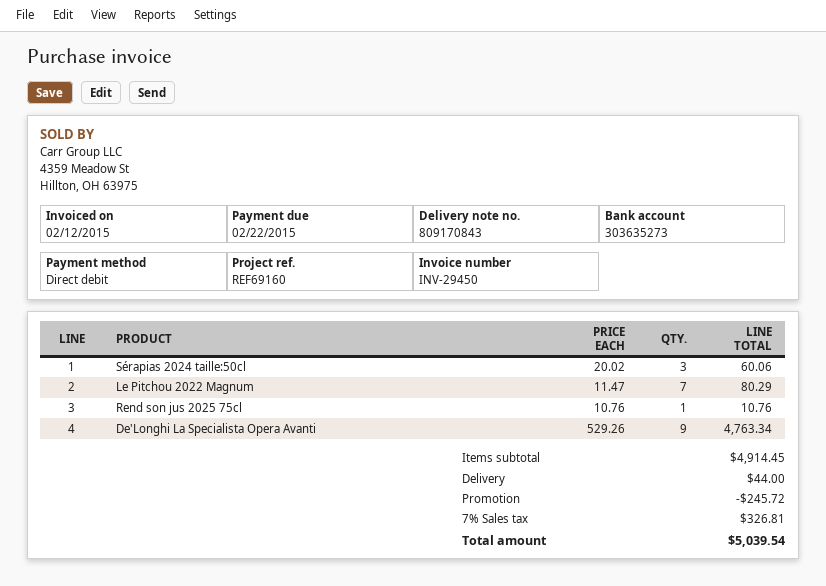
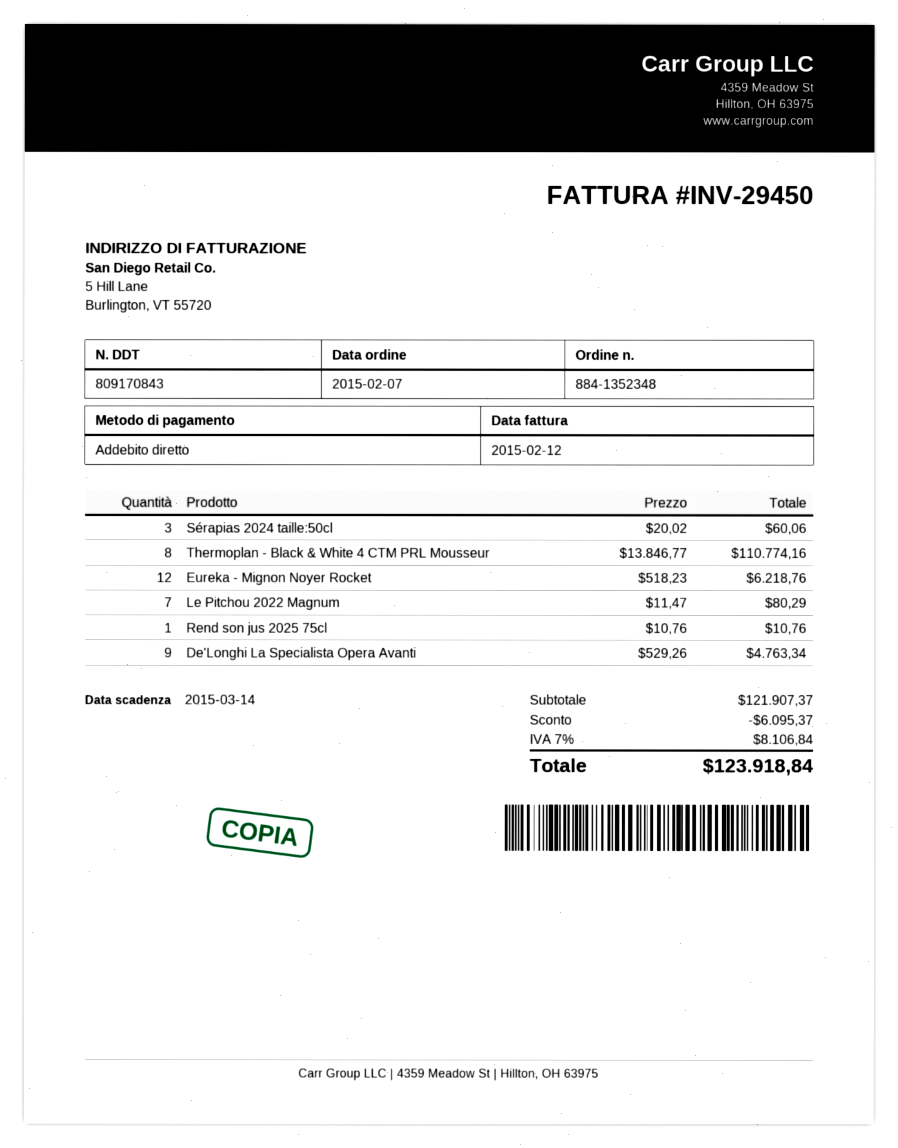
due date: 2015-02-22 -> 2015-03-14
Thermoplan - Black & White 4 CTM PRL Mousseur: none -> 8 x 13846.77 = 110774.16
Eureka - Mignon Noyer Rocket: none -> 12 x 518.23 = 6218.76
subtotal: 4914.45 -> 121907.37
discount: 245.72 -> 6095.37
shipping: 44.00 -> none
tax: 7% = 326.81 -> 7% = 8106.84
total: 5039.54 -> 123918.84

